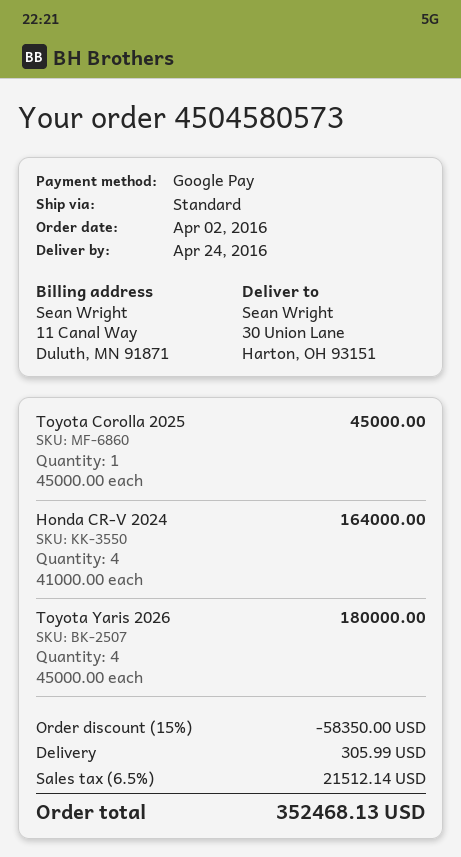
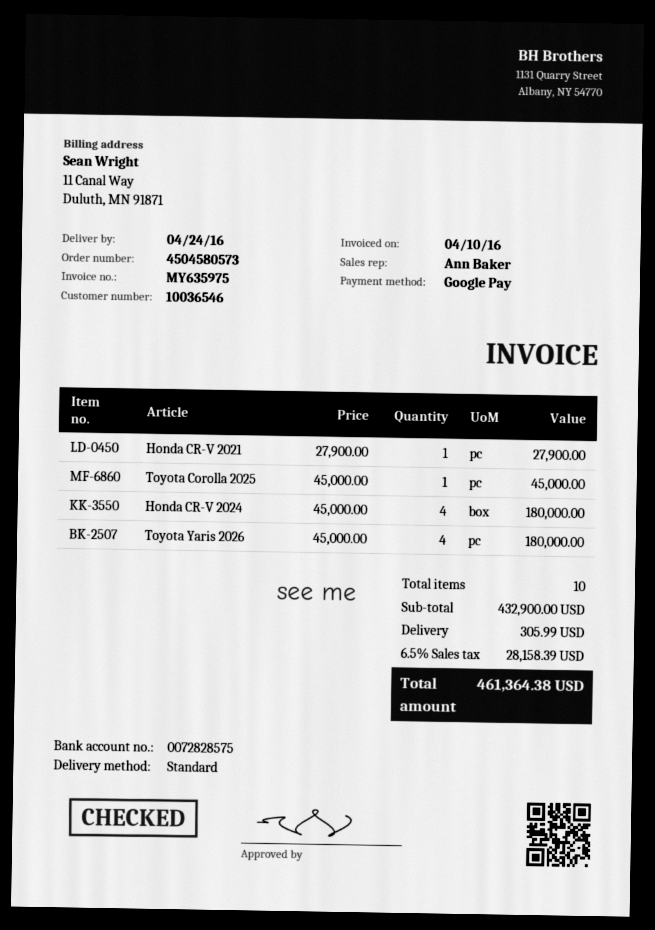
Honda CR-V 2024: 4 x 41000.00 = 164000.00 -> 4 x 45000.00 = 180000.00
Honda CR-V 2021: none -> 1 x 27900.00 = 27900.00
discount: 15% = 58350.00 -> none
tax: 6.5% = 21512.14 -> 6.5% = 28158.39
total: 352468.13 -> 461364.38

